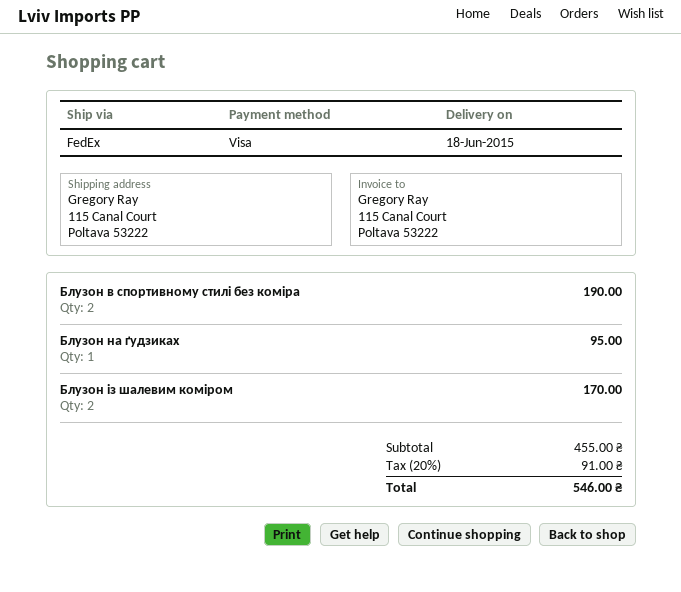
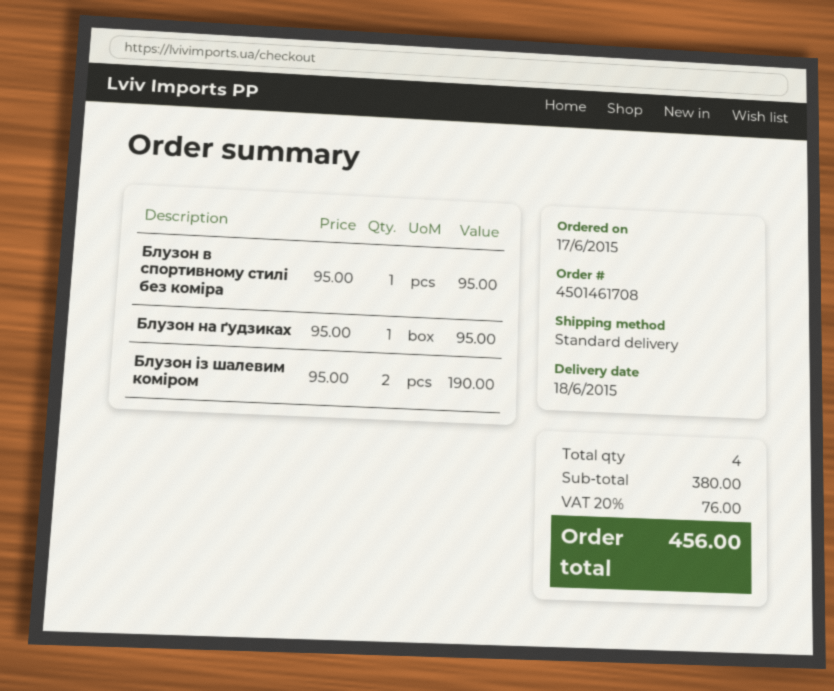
shipping method: FedEx -> standard
Блузон в спортивному стилі без коміра: 2 for 190.00 -> 1 for 95.00
Блузон із шалевим коміром: 2 for 170.00 -> 2 for 190.00
subtotal: 455.00 -> 380.00
tax: 20% = 91.00 -> 20% = 76.00
total: 546.00 -> 456.00

